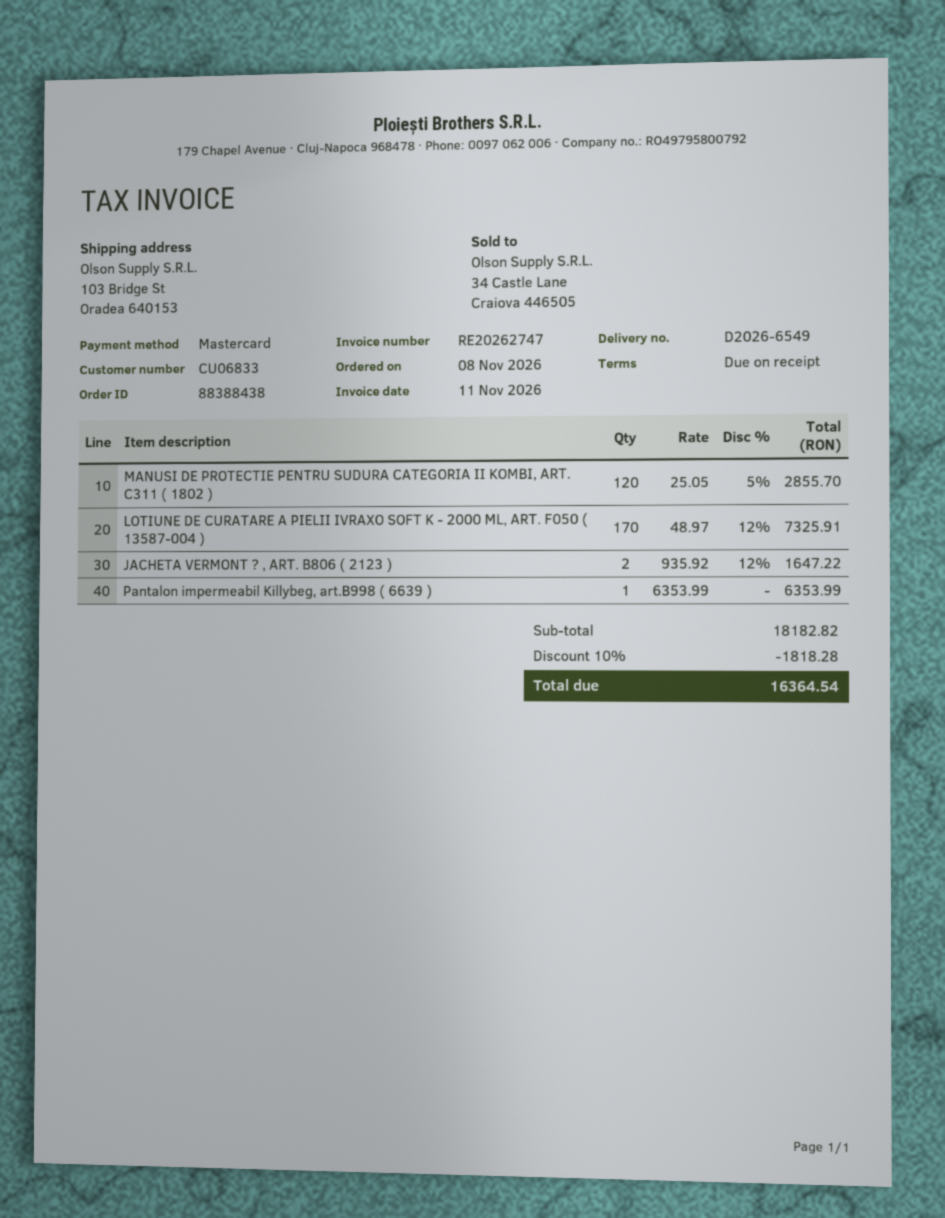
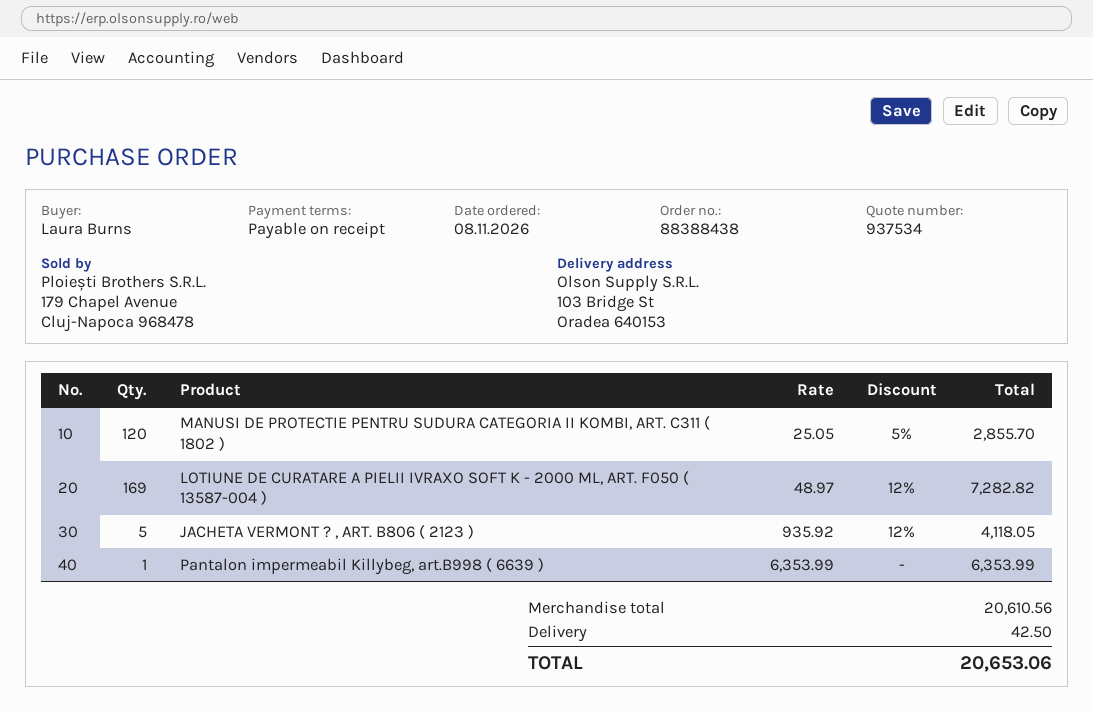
LOTIUNE DE CURATARE A PIELII IVRAXO SOFT K - 2000 ML, ART. F050 ( 13587-004 ): 170 x 48.97 - 12% = 7325.91 -> 169 x 48.97 - 12% = 7282.82
JACHETA VERMONT ? , ART. B806 ( 2123 ): 2 x 935.92 - 12% = 1647.22 -> 5 x 935.92 - 12% = 4118.05
subtotal: 18182.82 -> 20610.56
discount: 10% = 1818.28 -> none
shipping: none -> 42.50
total: 16364.54 -> 20653.06

